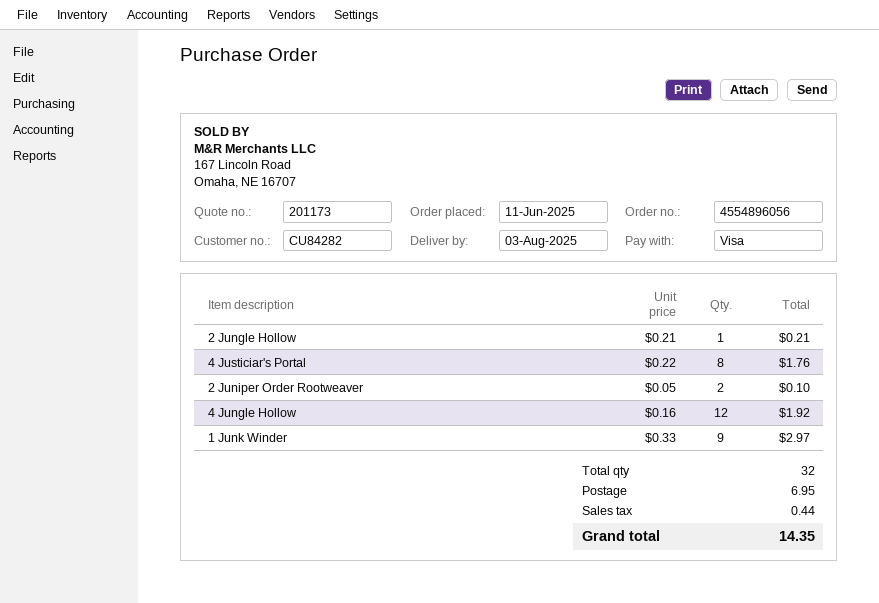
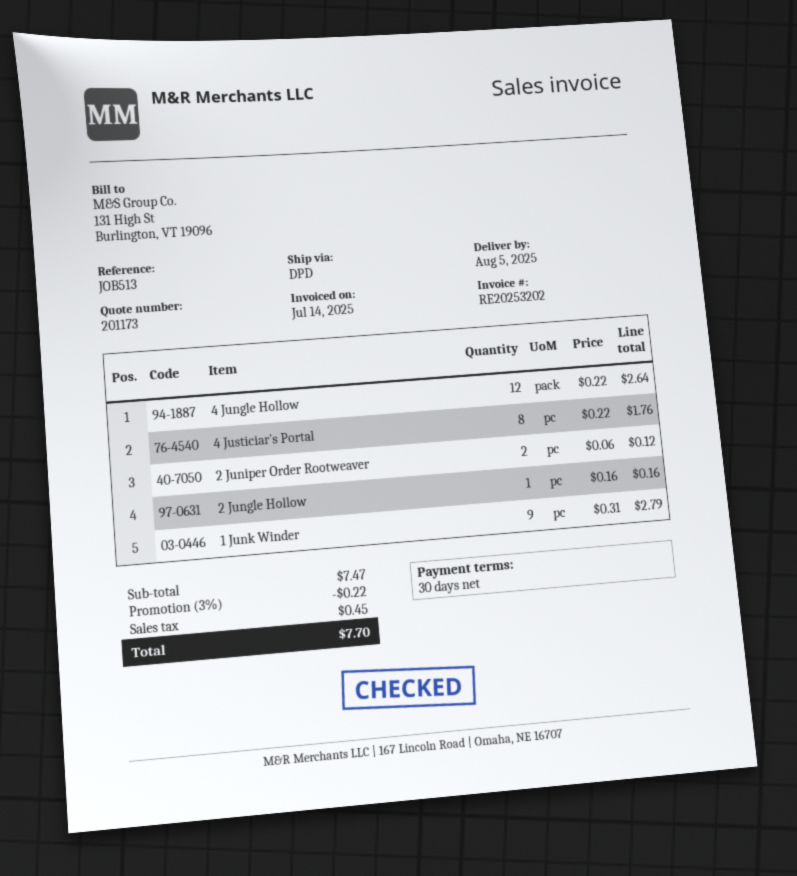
delivery date: 2025-08-03 -> 2025-08-05
2 Jungle Hollow: 1 x 0.21 = 0.21 -> 1 x 0.16 = 0.16
2 Juniper Order Rootweaver: 2 x 0.05 = 0.10 -> 2 x 0.06 = 0.12
4 Jungle Hollow: 12 x 0.16 = 1.92 -> 12 x 0.22 = 2.64
1 Junk Winder: 9 x 0.33 = 2.97 -> 9 x 0.31 = 2.79
discount: none -> 3% = 0.22
shipping: 6.95 -> none
tax: 0.44 -> 0.45
total: 14.35 -> 7.70

